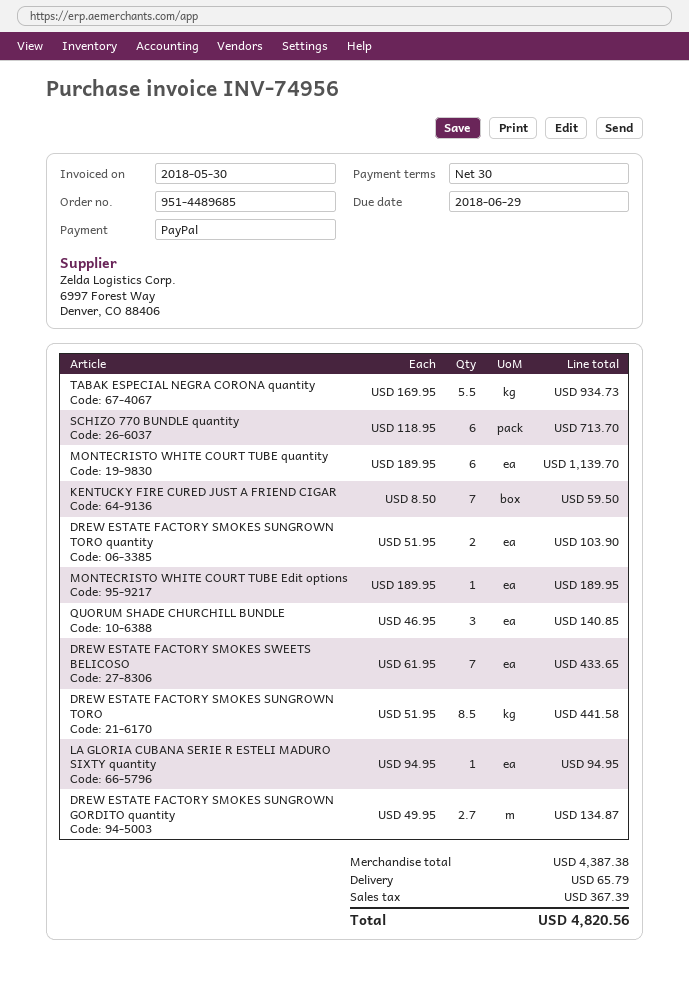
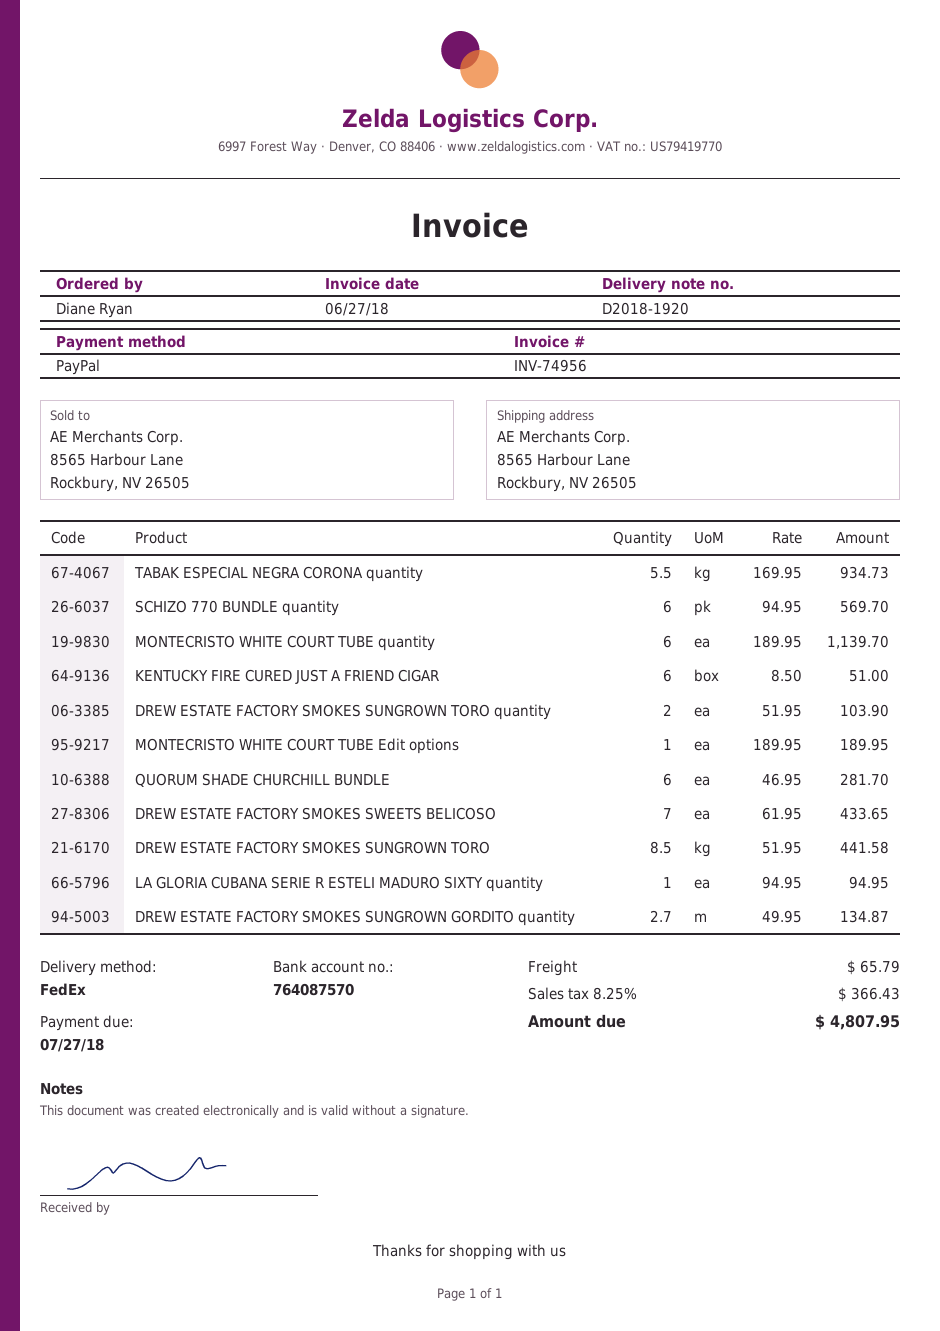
invoice date: 2018-05-30 -> 2018-06-27
due date: 2018-06-29 -> 2018-07-27
SCHIZO 770 BUNDLE quantity: 6 x 118.95 = 713.70 -> 6 x 94.95 = 569.70
KENTUCKY FIRE CURED JUST A FRIEND CIGAR: 7 x 8.50 = 59.50 -> 6 x 8.50 = 51.00
QUORUM SHADE CHURCHILL BUNDLE: 3 x 46.95 = 140.85 -> 6 x 46.95 = 281.70
tax: 367.39 -> 366.43
total: 4820.56 -> 4807.95

